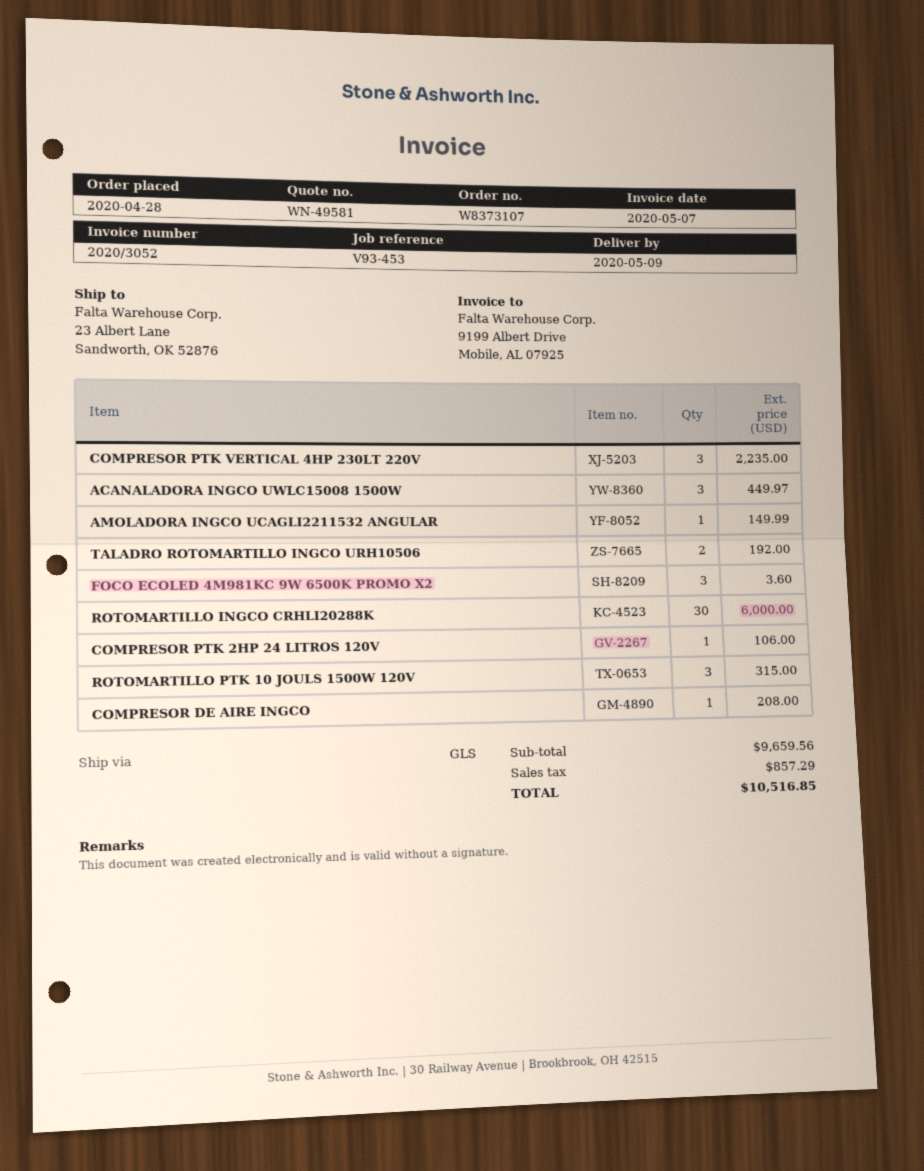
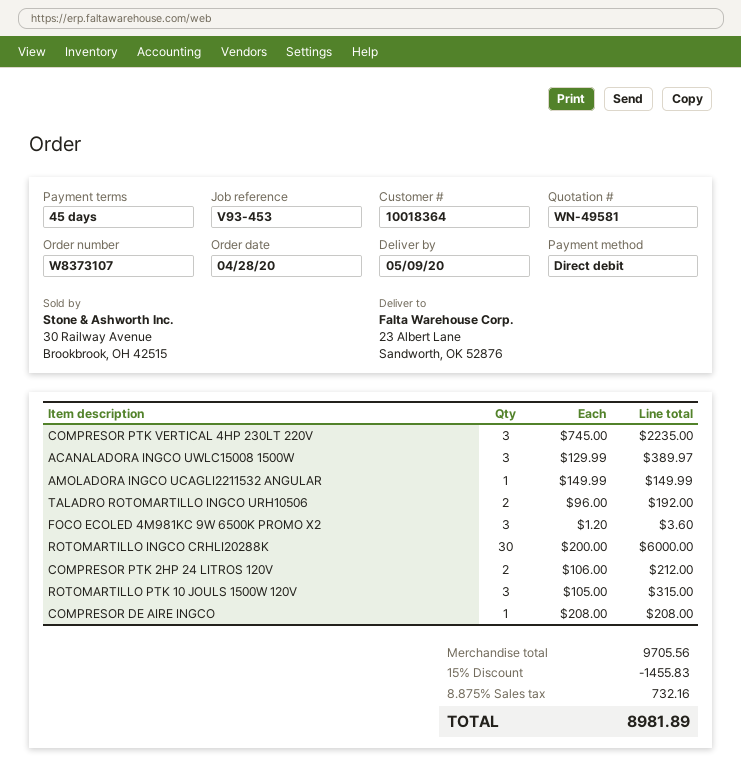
ACANALADORA INGCO UWLC15008 1500W: 3 for 449.97 -> 3 for 389.97
COMPRESOR PTK 2HP 24 LITROS 120V: 1 for 106.00 -> 2 for 212.00
subtotal: 9659.56 -> 9705.56
discount: none -> 15% = 1455.83
tax: 857.29 -> 732.16
total: 10516.85 -> 8981.89

